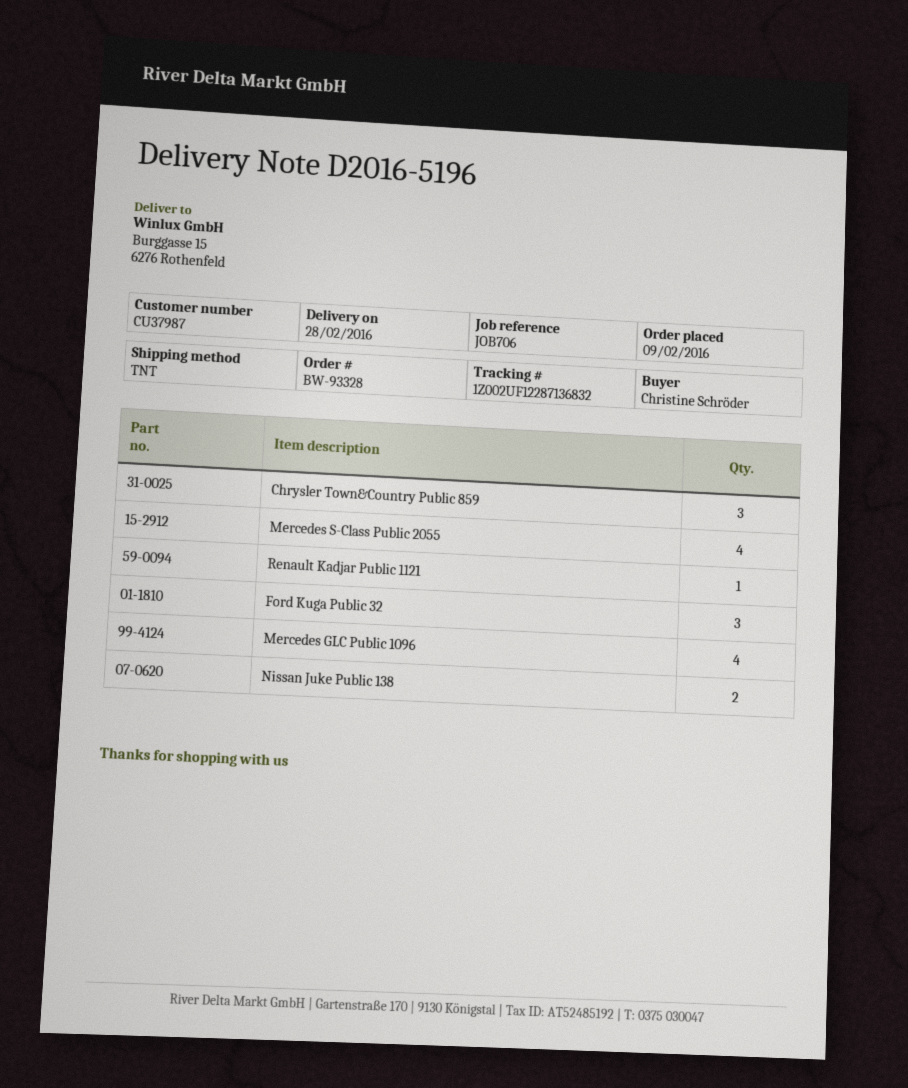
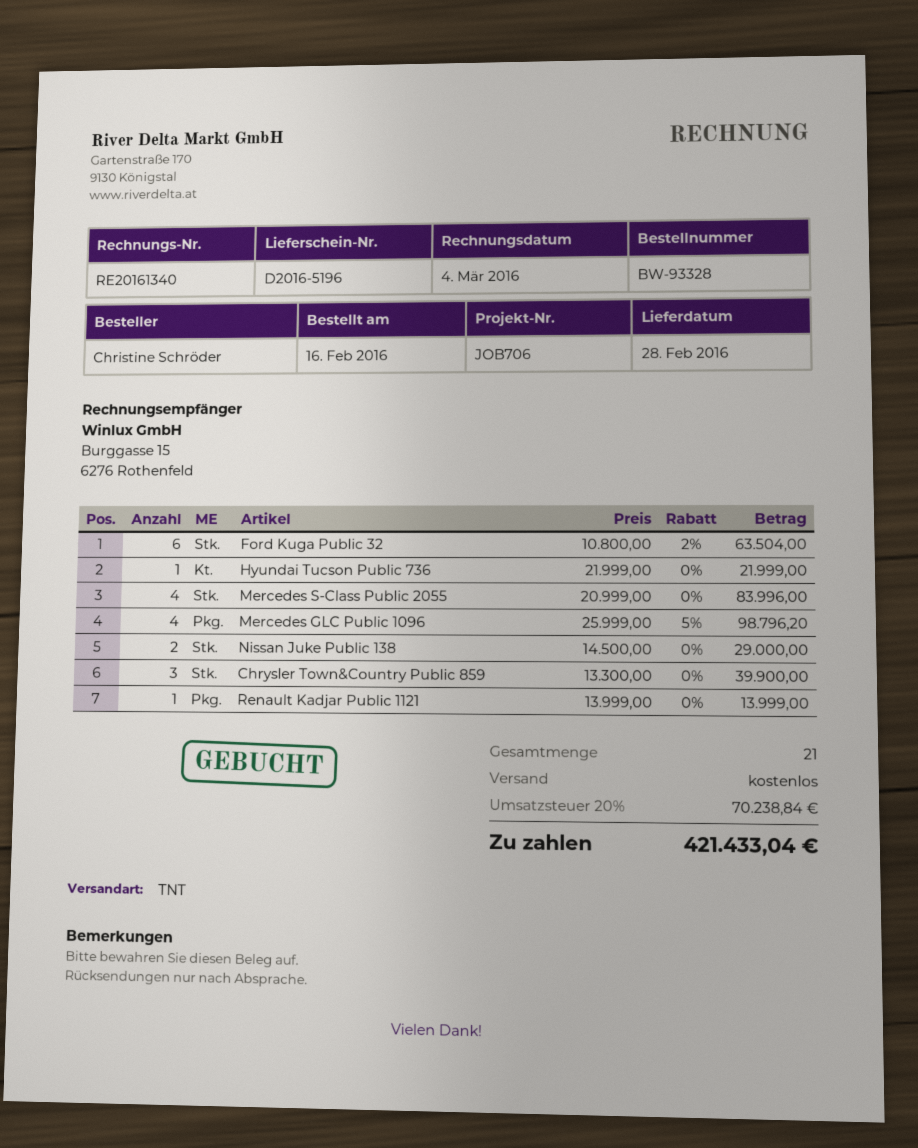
order date: 2016-02-09 -> 2016-02-16
Ford Kuga Public 32: 3 -> 6
Hyundai Tucson Public 736: none -> 1

